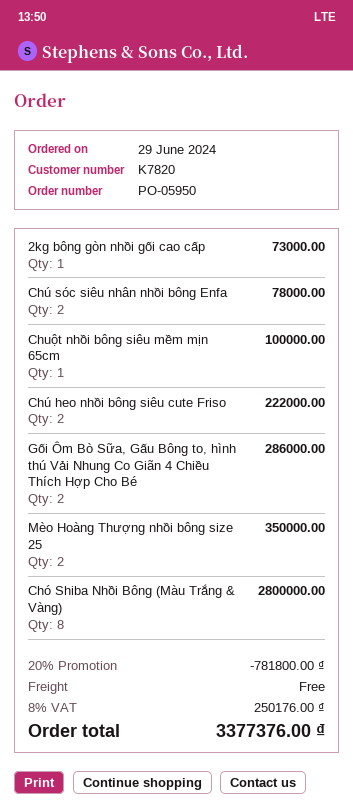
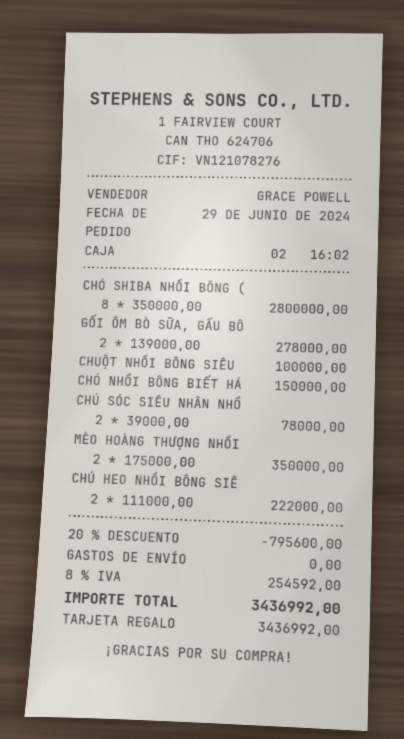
2kg bông gòn nhồi gối cao cấp: 1 for 73000.00 -> none
Gối Ôm Bò Sữa, Gấu Bông to, hình thú Vải Nhung Co Giãn 4 Chiều Thích Hợp Cho Bé: 2 for 286000.00 -> 2 for 278000.00
CHÓ NHỒI BÔNG BIẾT HÁ: none -> 1 for 150000.00
discount: 20% = 781800.00 -> 20% = 795600.00
tax: 8% = 250176.00 -> 8% = 254592.00
total: 3377376.00 -> 3436992.00

